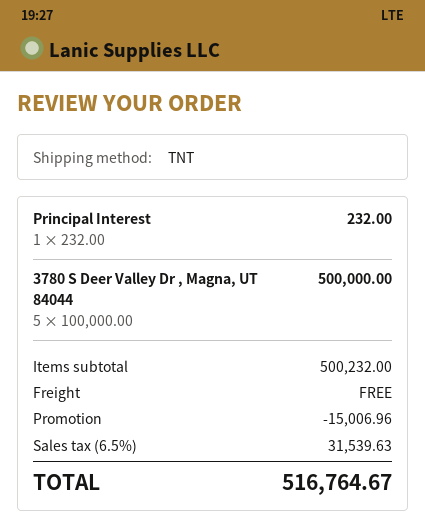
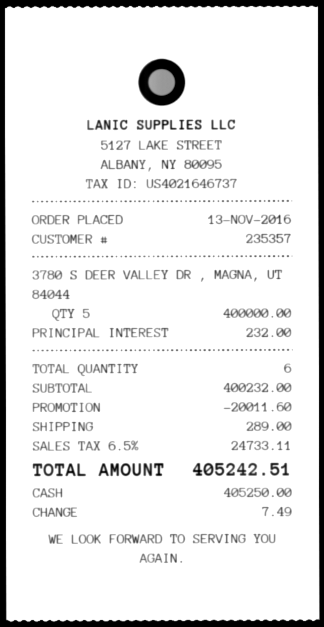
3780 S Deer Valley Dr , Magna, UT 84044: 5 for 500000.00 -> 5 for 400000.00
subtotal: 500232.00 -> 400232.00
discount: 15006.96 -> 20011.60
shipping: 0.00 -> 289.00
tax: 6.5% = 31539.63 -> 6.5% = 24733.11
total: 516764.67 -> 405242.51

